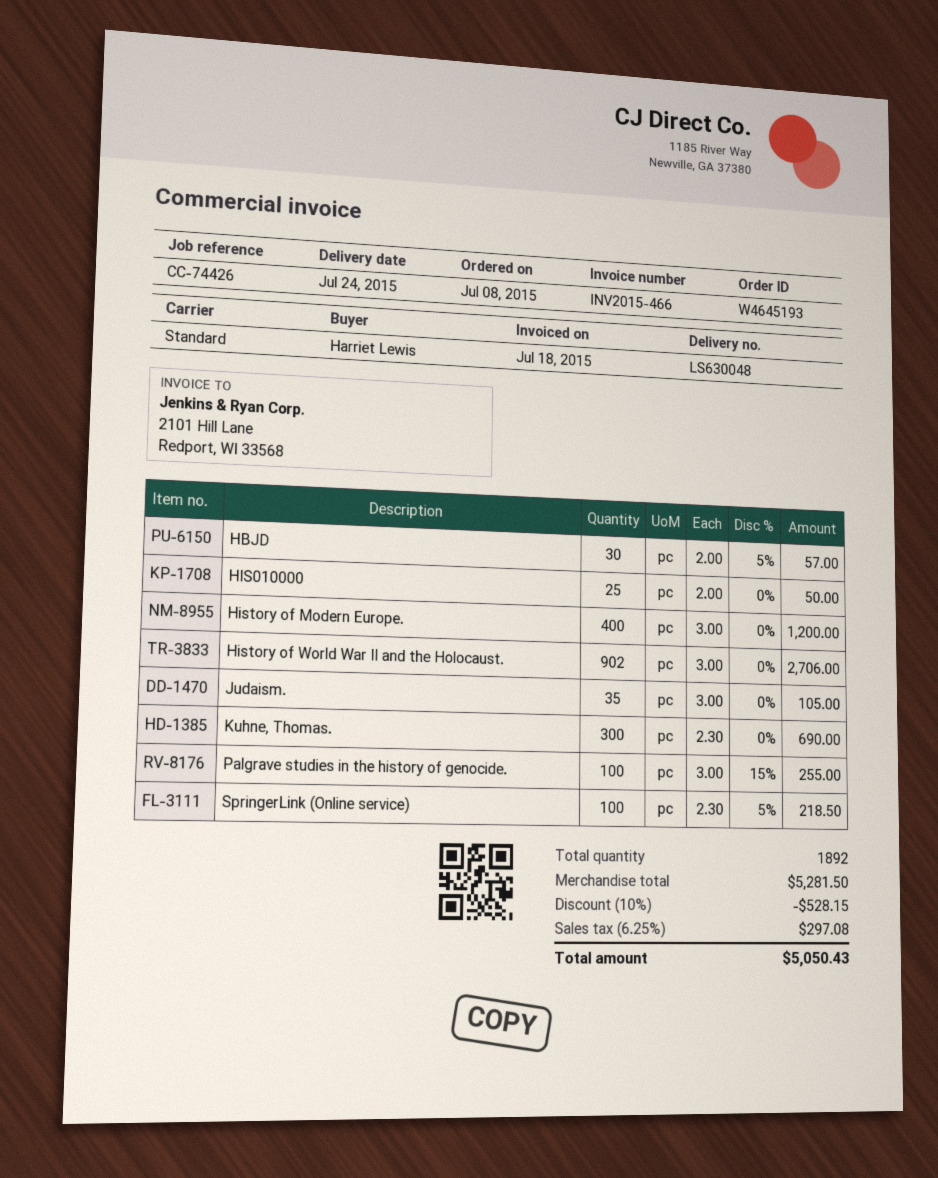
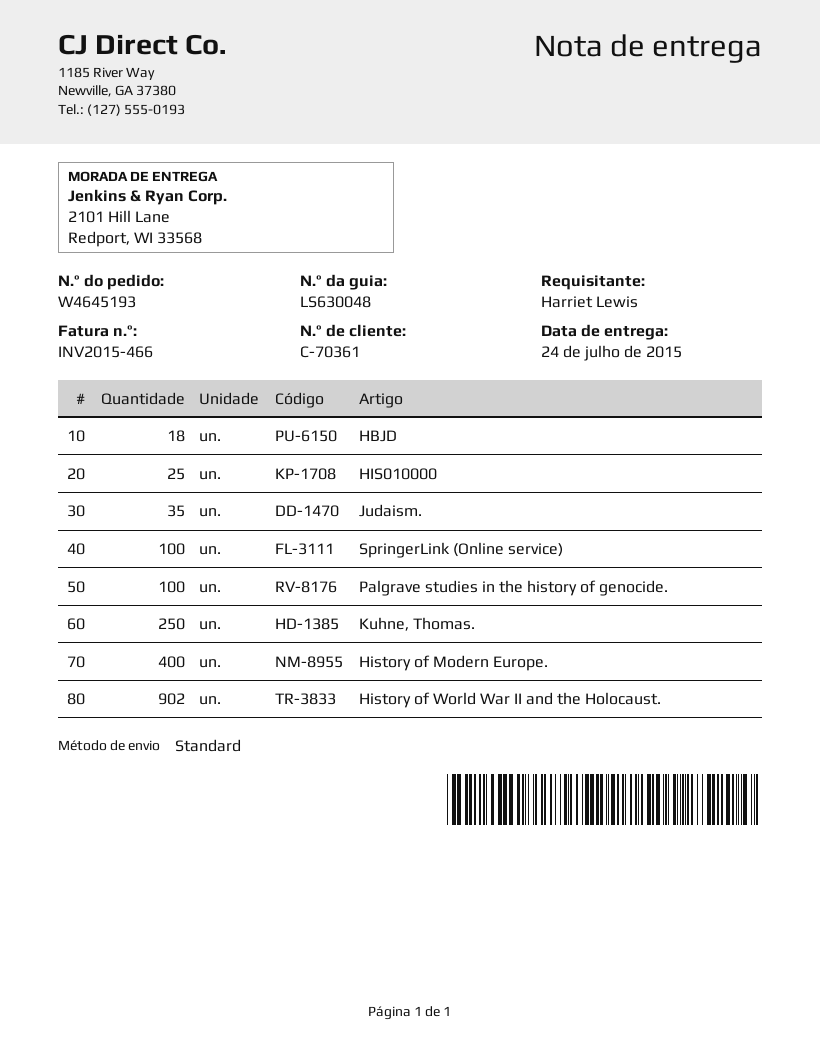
HBJD: 30 -> 18
Kuhne, Thomas.: 300 -> 250

